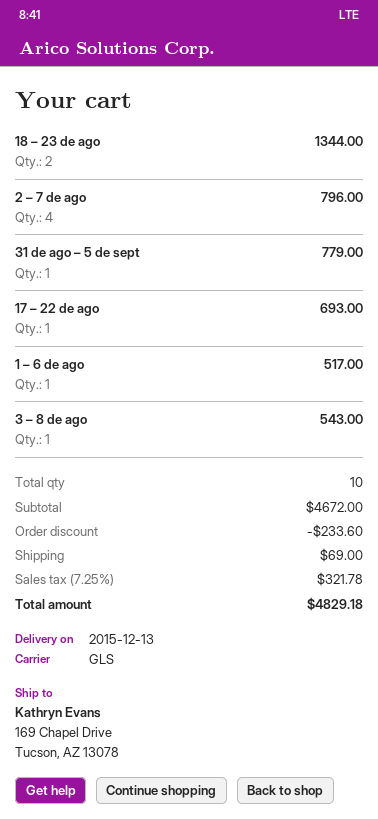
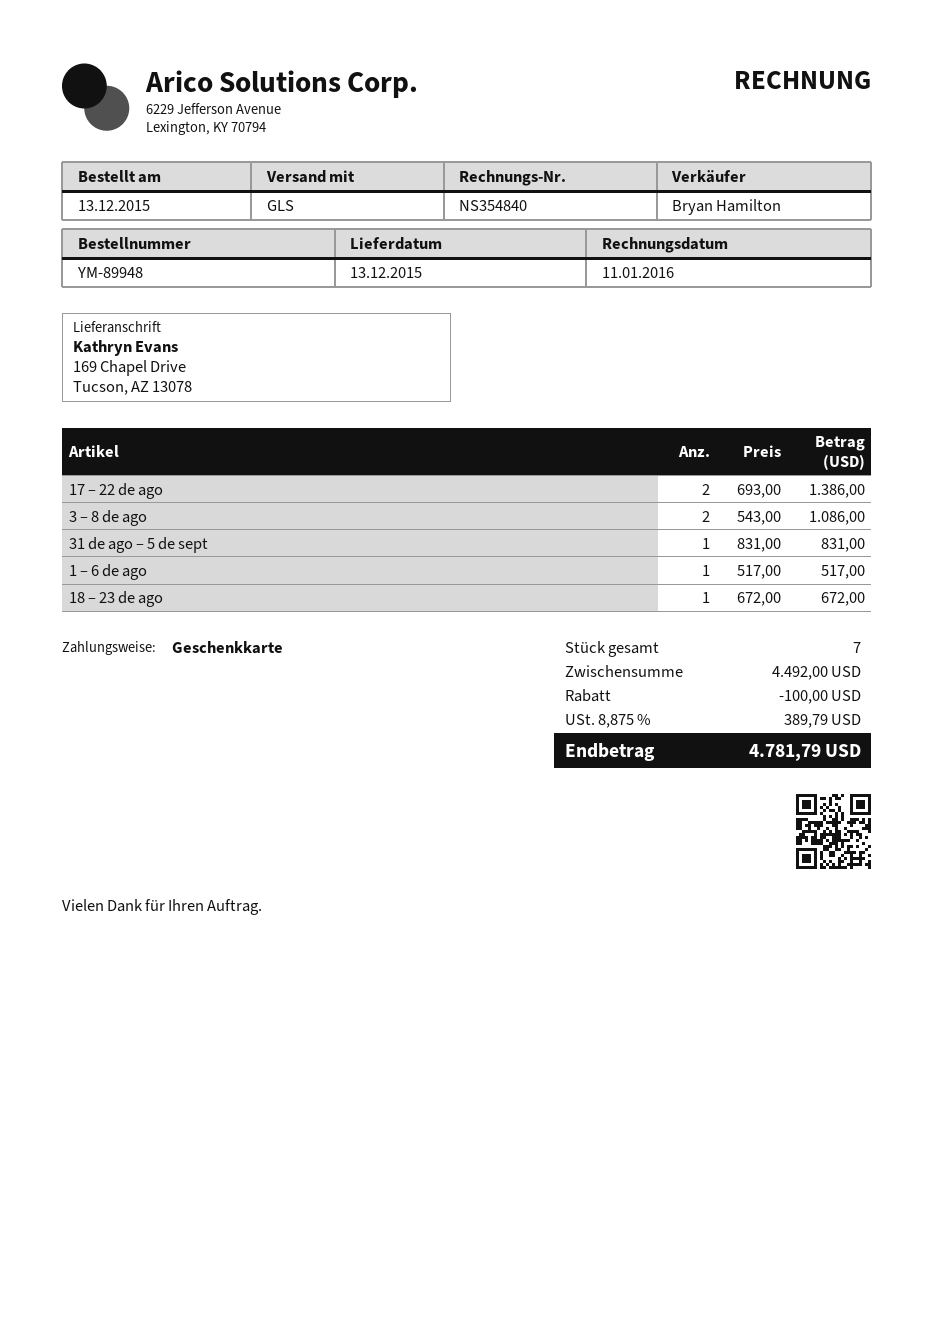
18 – 23 de ago: 2 for 1344.00 -> 1 for 672.00
2 – 7 de ago: 4 for 796.00 -> none
31 de ago – 5 de sept: 1 for 779.00 -> 1 for 831.00
17 – 22 de ago: 1 for 693.00 -> 2 for 1386.00
3 – 8 de ago: 1 for 543.00 -> 2 for 1086.00
total quantity: 10 -> 7
subtotal: 4672.00 -> 4492.00
discount: 233.60 -> 100.00
shipping: 69.00 -> none
tax: 7.25% = 321.78 -> 8.875% = 389.79
total: 4829.18 -> 4781.79

